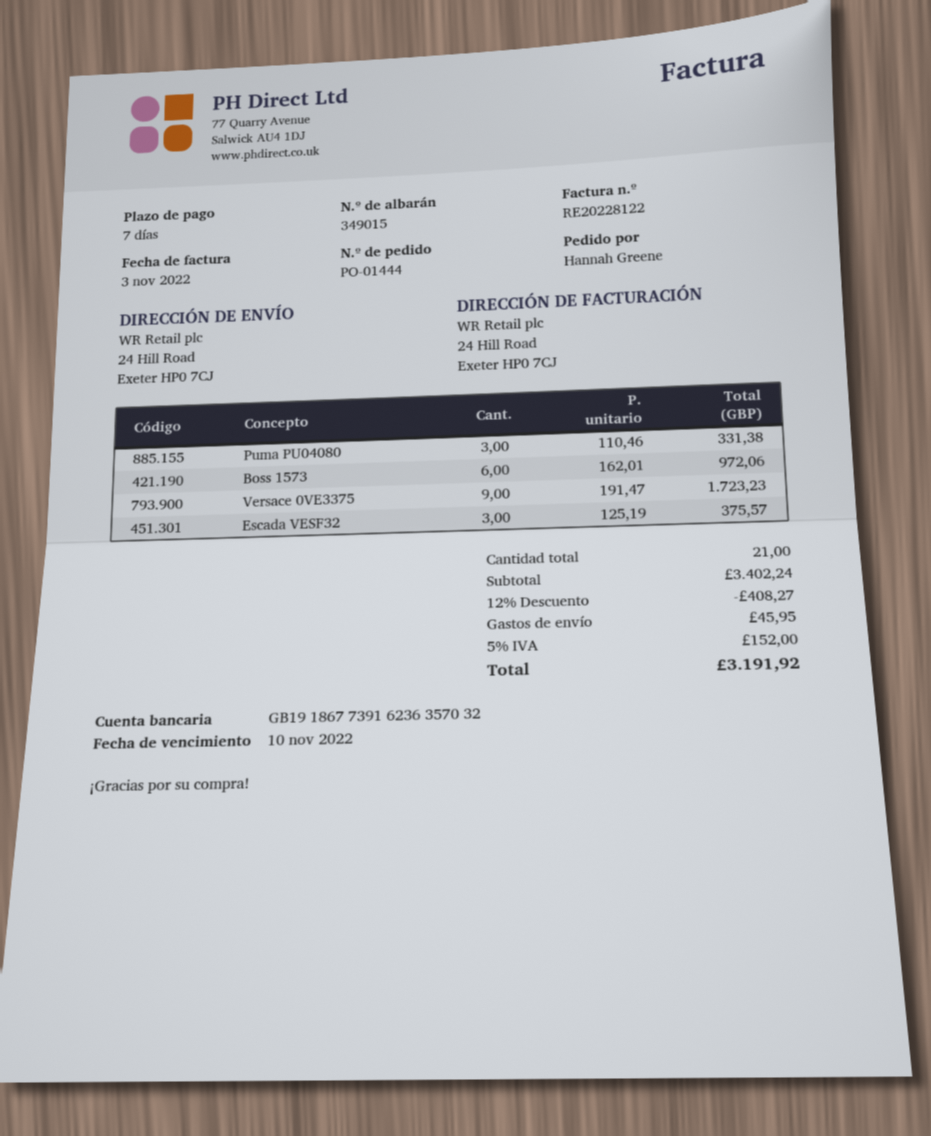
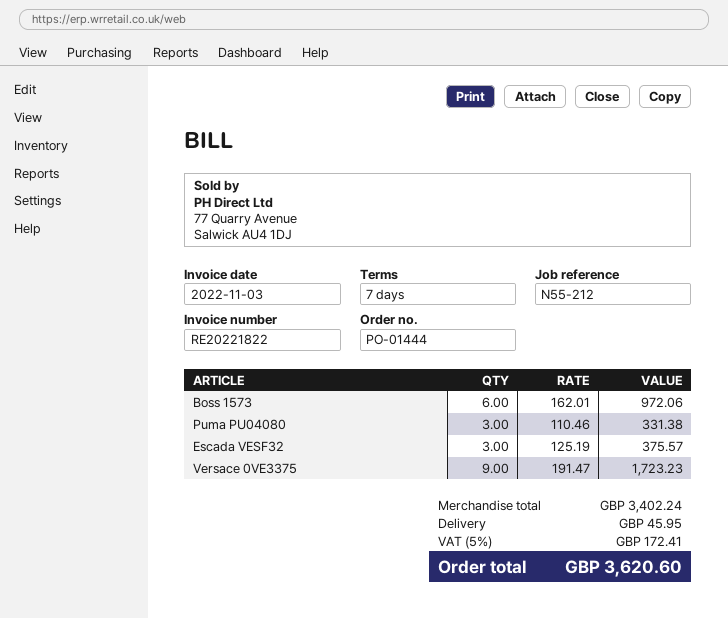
invoice number: RE20228122 -> RE20221822
discount: 12% = 408.27 -> none
tax: 5% = 152.00 -> 5% = 172.41
total: 3191.92 -> 3620.60

